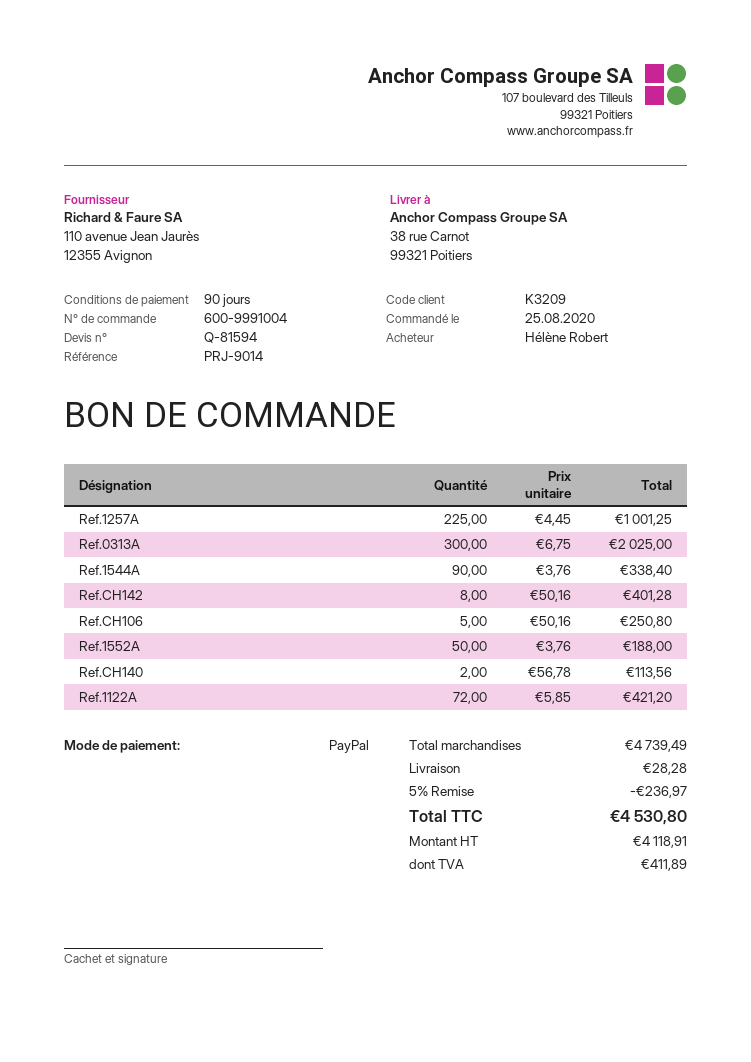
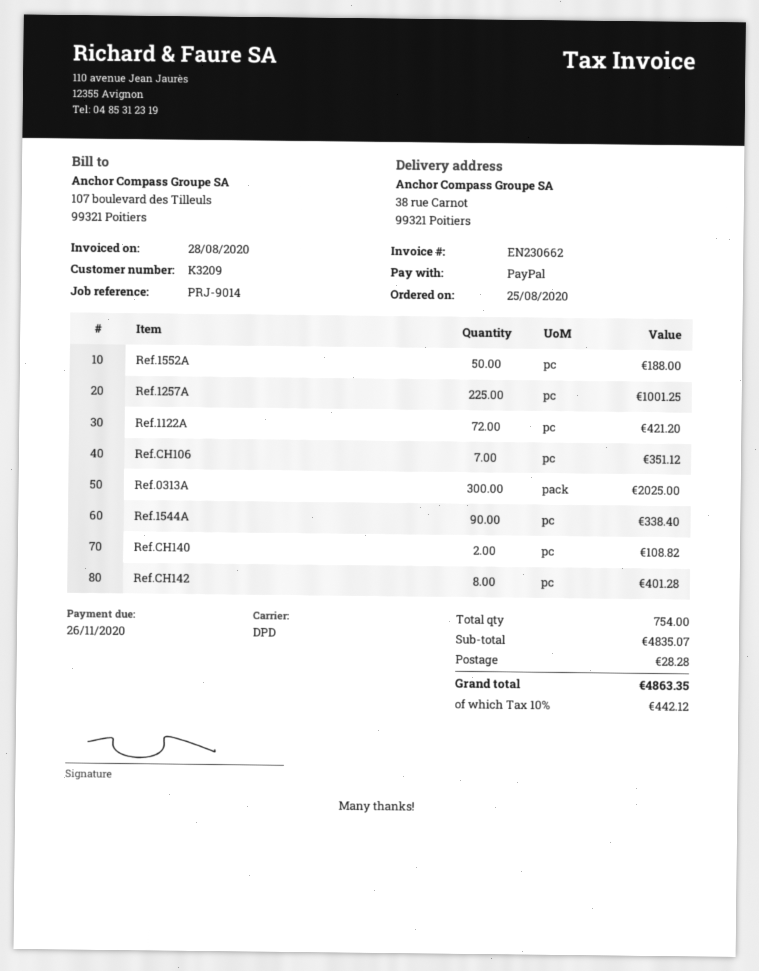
Ref.CH106: 5 for 250.80 -> 7 for 351.12
Ref.CH140: 2 for 113.56 -> 2 for 108.82
subtotal: 4739.49 -> 4835.07
discount: 5% = 236.97 -> none
tax: 411.89 -> 442.12
total: 4530.80 -> 4863.35

